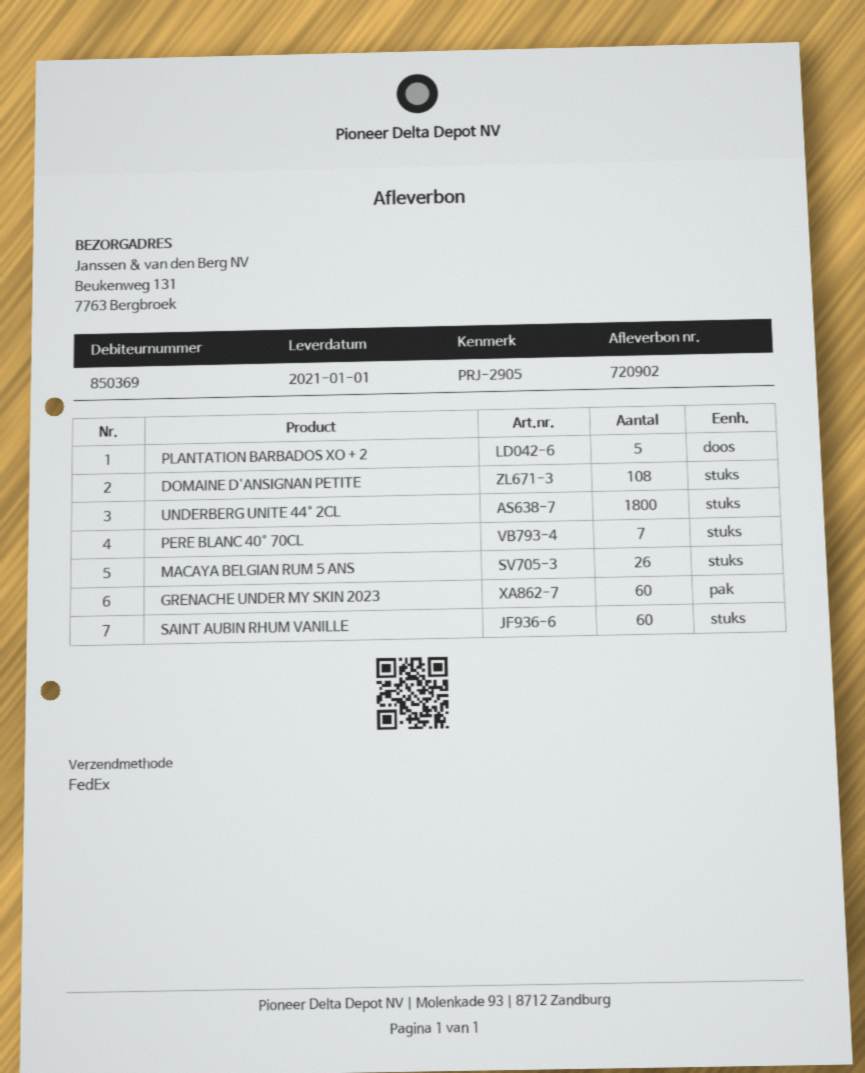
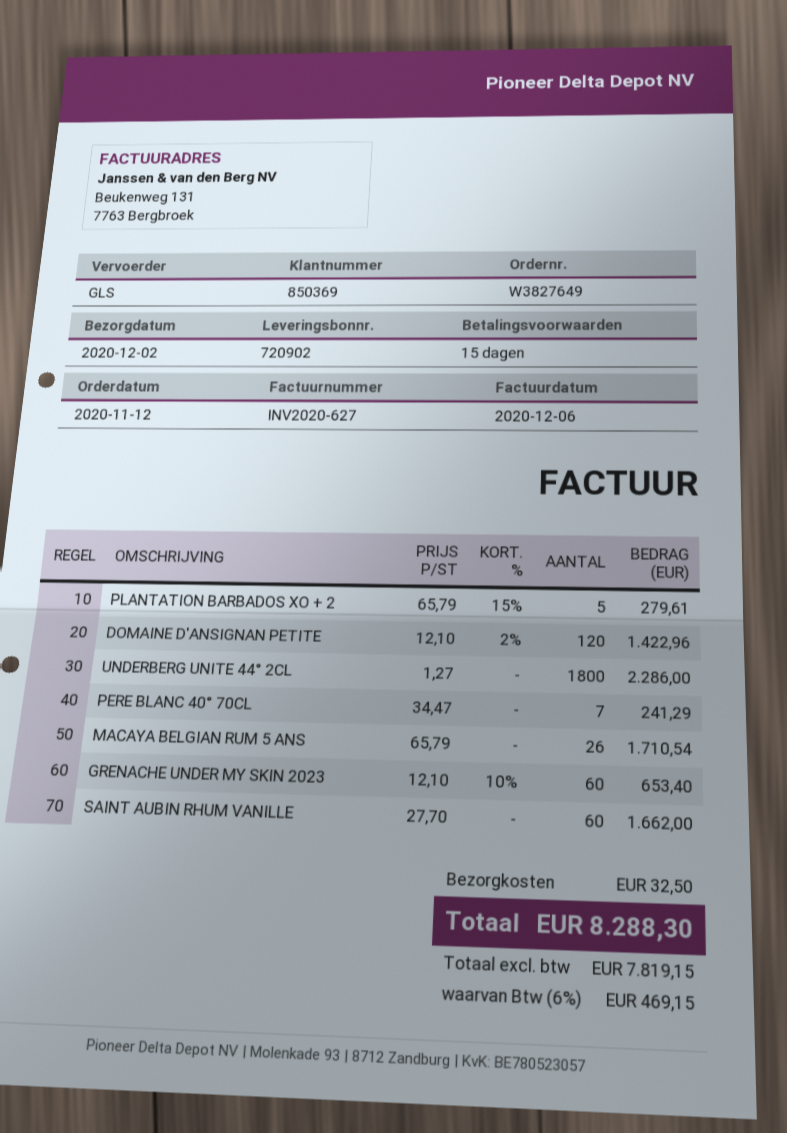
delivery date: 2021-01-01 -> 2020-12-02
shipping method: FedEx -> GLS
DOMAINE D'ANSIGNAN PETITE: 108 -> 120

